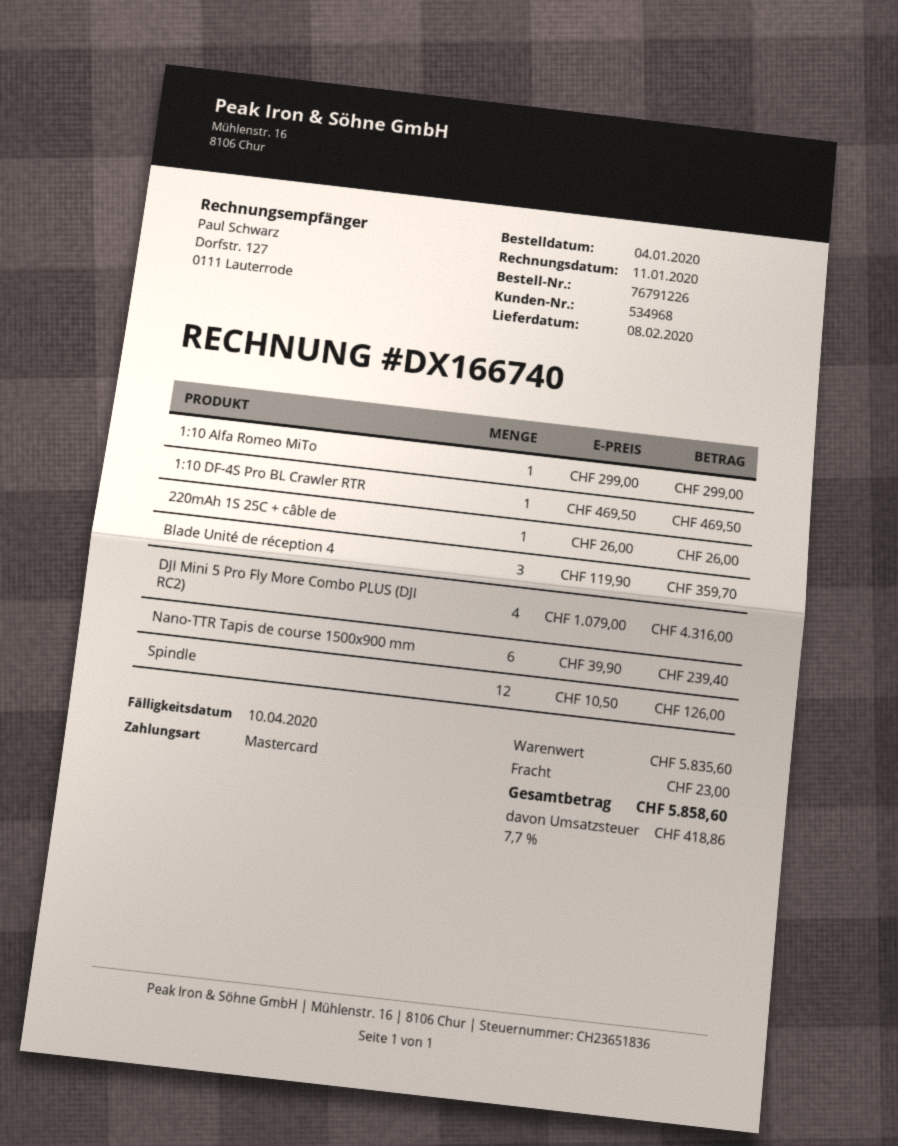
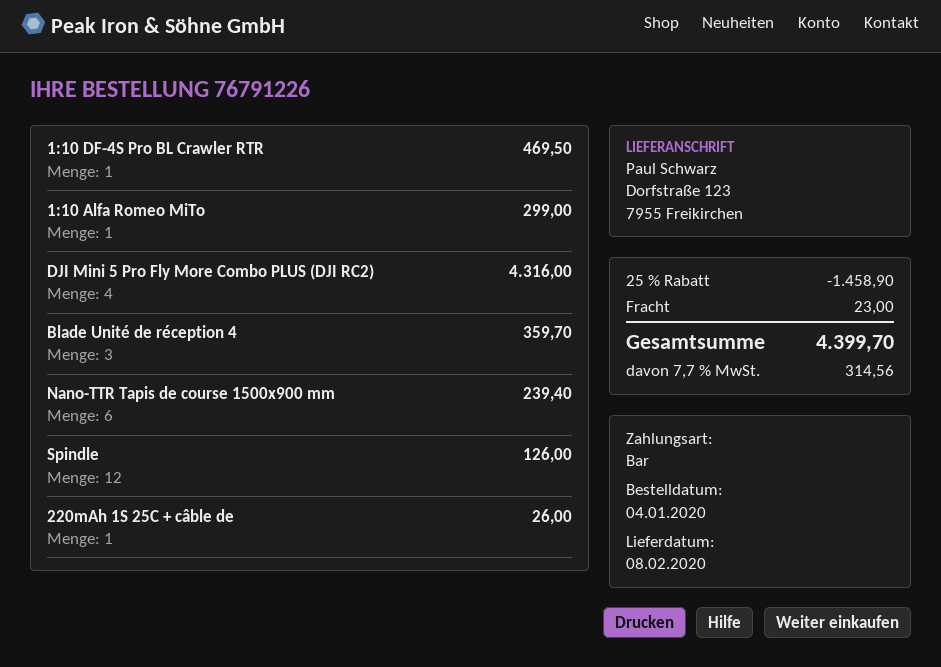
payment method: Mastercard -> cash
discount: none -> 25% = 1458.90
tax: 7.7% = 418.86 -> 7.7% = 314.56
total: 5858.60 -> 4399.70

